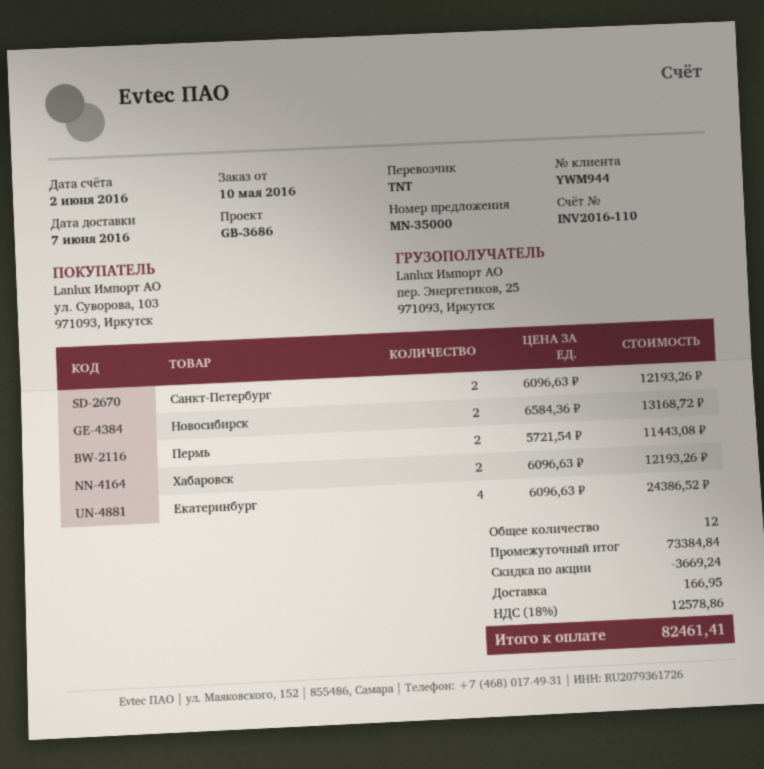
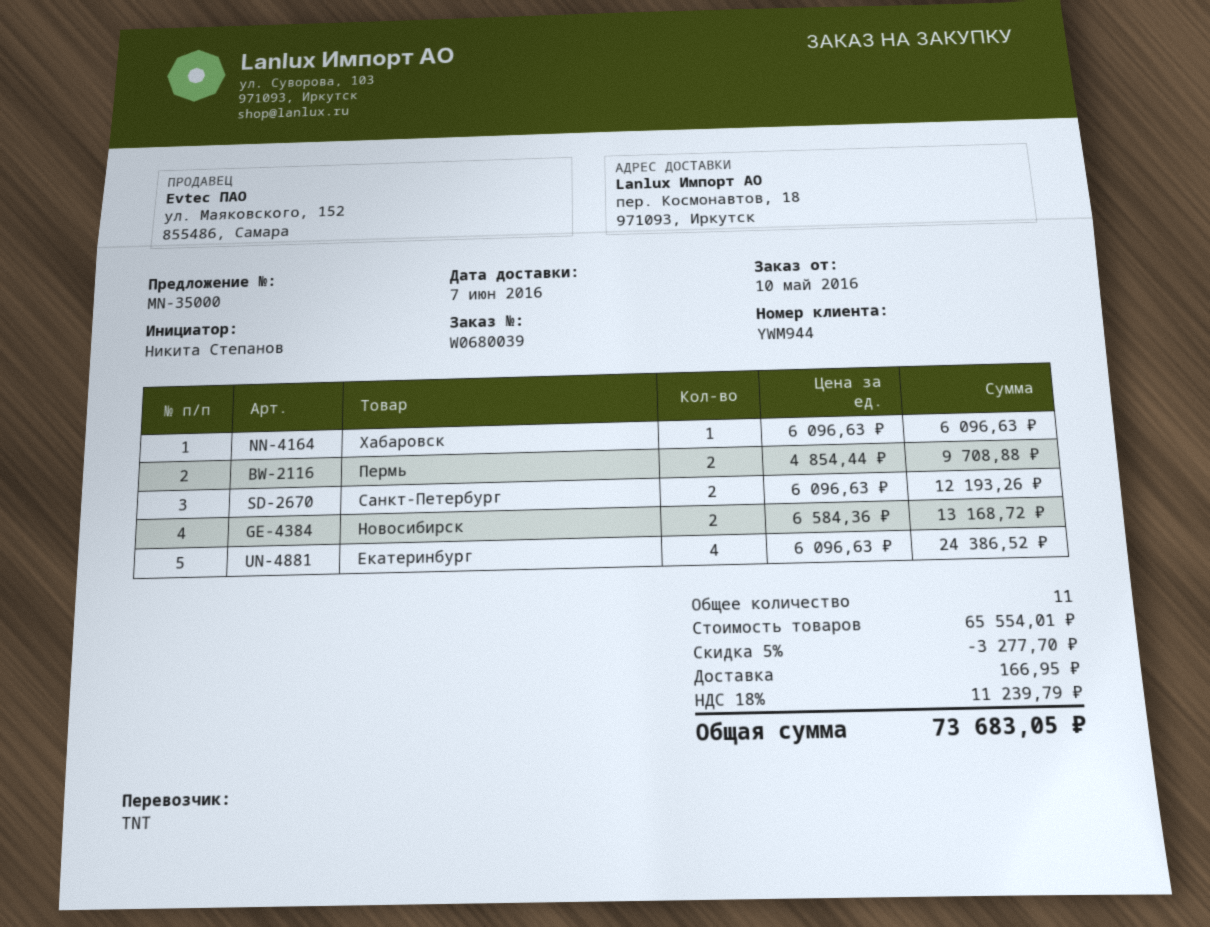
ship to: пер. Энергетиков, 25, 971093, Иркутск -> пер. Космонавтов, 18, 971093, Иркутск
Пермь: 2 x 5721.54 = 11443.08 -> 2 x 4854.44 = 9708.88
Хабаровск: 2 x 6096.63 = 12193.26 -> 1 x 6096.63 = 6096.63
total quantity: 12 -> 11
subtotal: 73384.84 -> 65554.01
discount: 3669.24 -> 3277.70
tax: 18% = 12578.86 -> 18% = 11239.79
total: 82461.41 -> 73683.05

